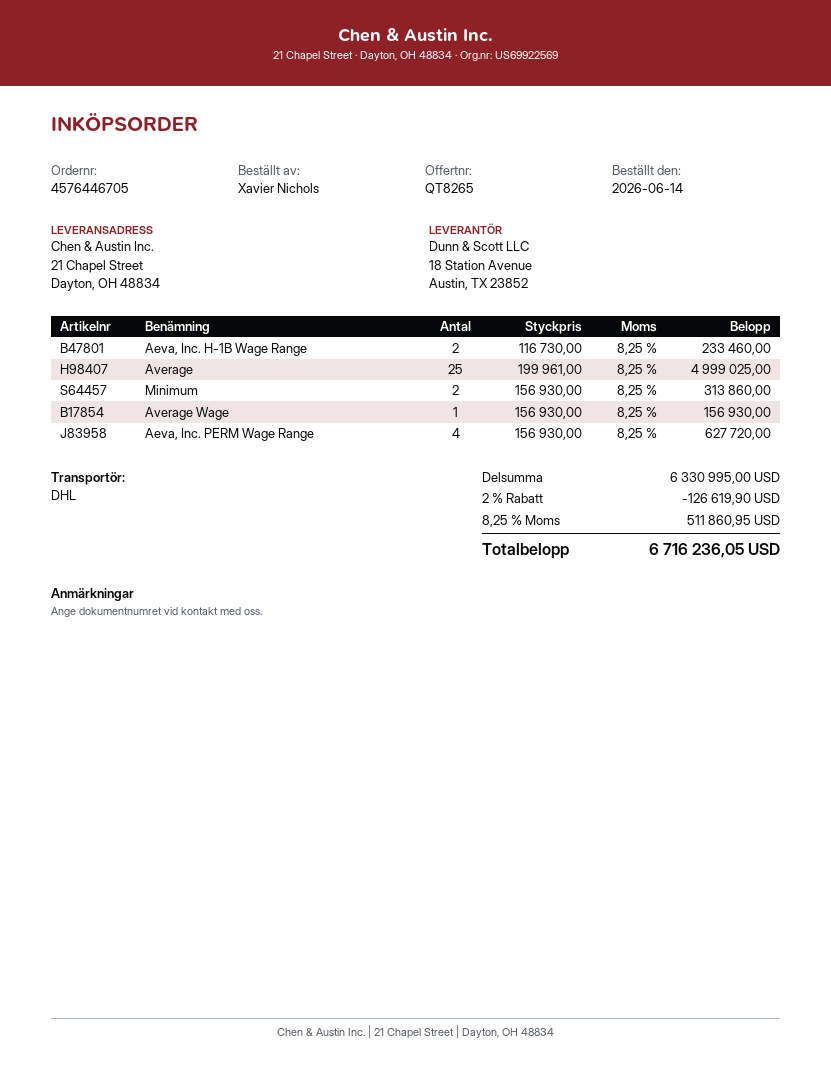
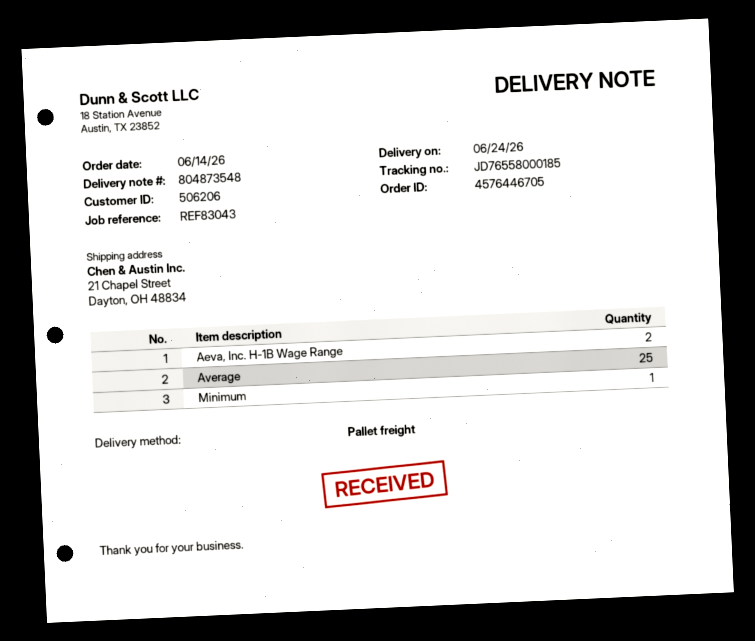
shipping method: DHL -> pallet freight
Minimum: 2 -> 1
Average Wage: 1 -> none
Aeva, Inc. PERM Wage Range: 4 -> none

